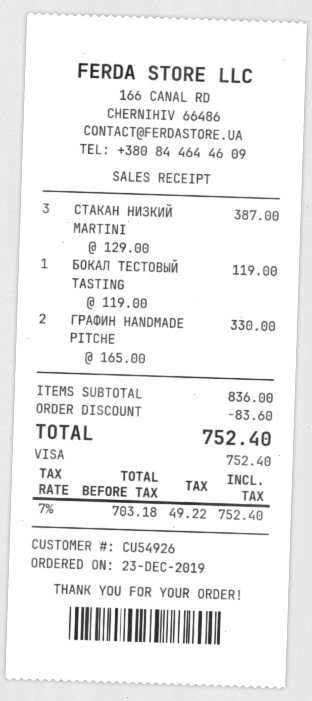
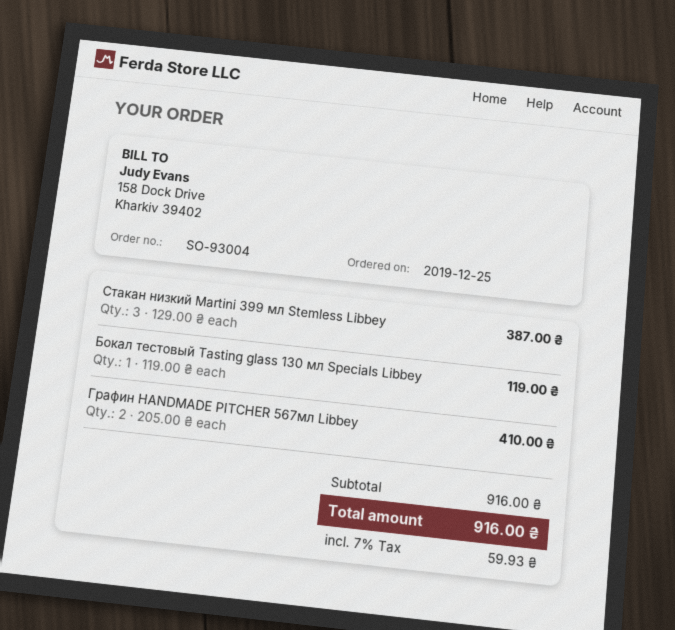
order date: 2019-12-23 -> 2019-12-25
ГРАФИН HANDMADE PITCHE: 2 x 165.00 = 330.00 -> 2 x 205.00 = 410.00
subtotal: 836.00 -> 916.00
discount: 83.60 -> none
tax: 7% = 49.22 -> 7% = 59.93
total: 752.40 -> 916.00

